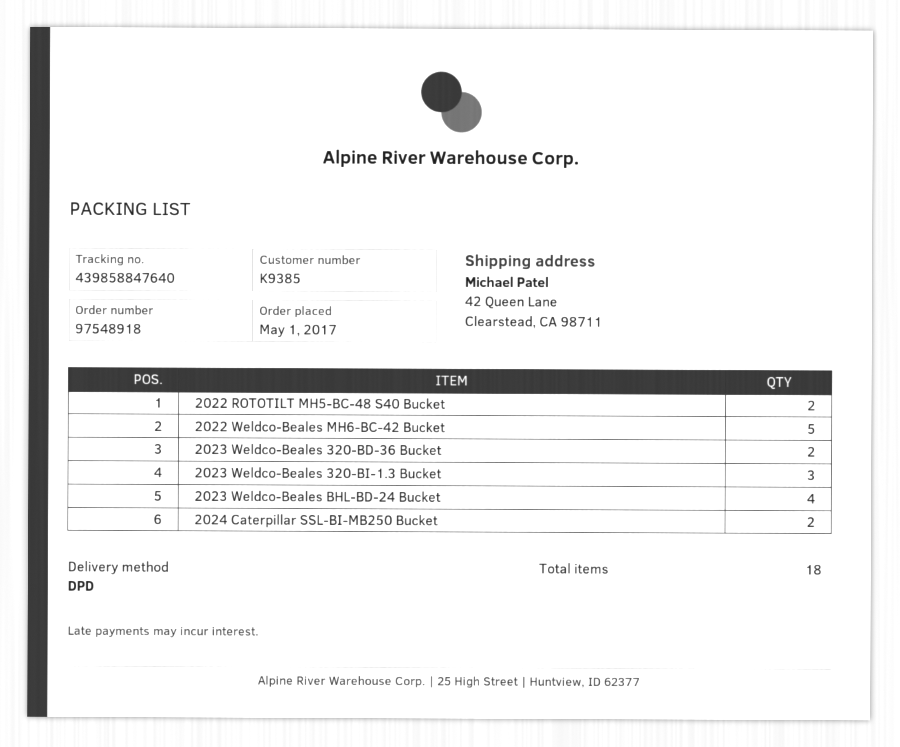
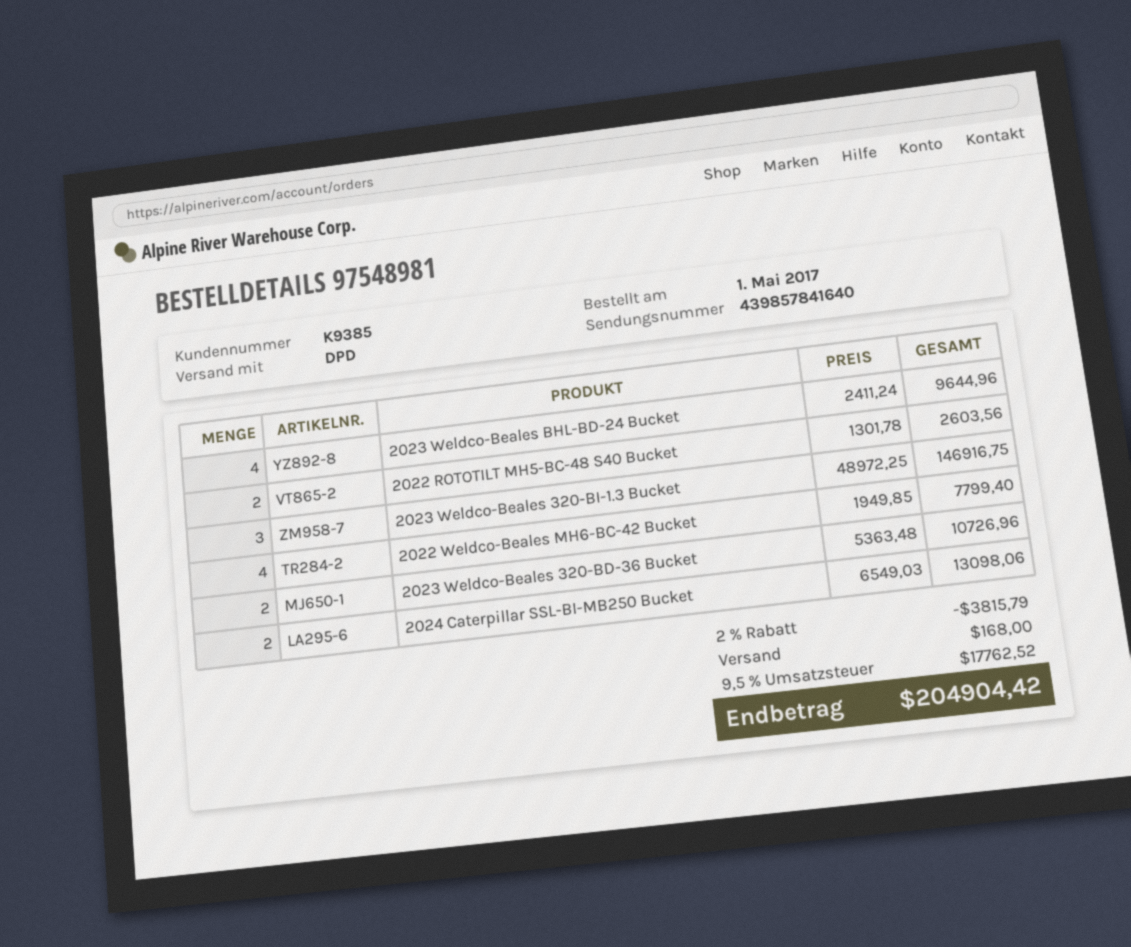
order number: 97548918 -> 97548981
tracking number: 439858847640 -> 439857841640
2022 Weldco-Beales MH6-BC-42 Bucket: 5 -> 4

